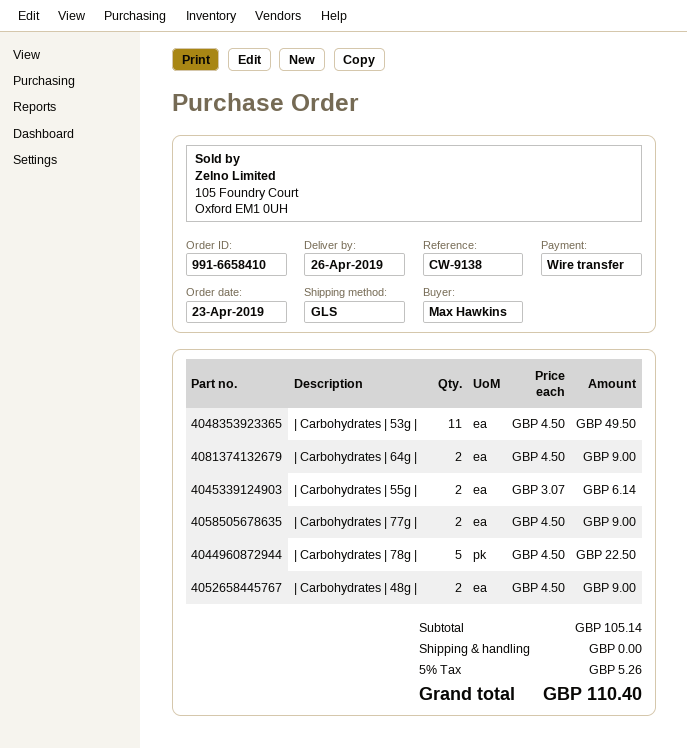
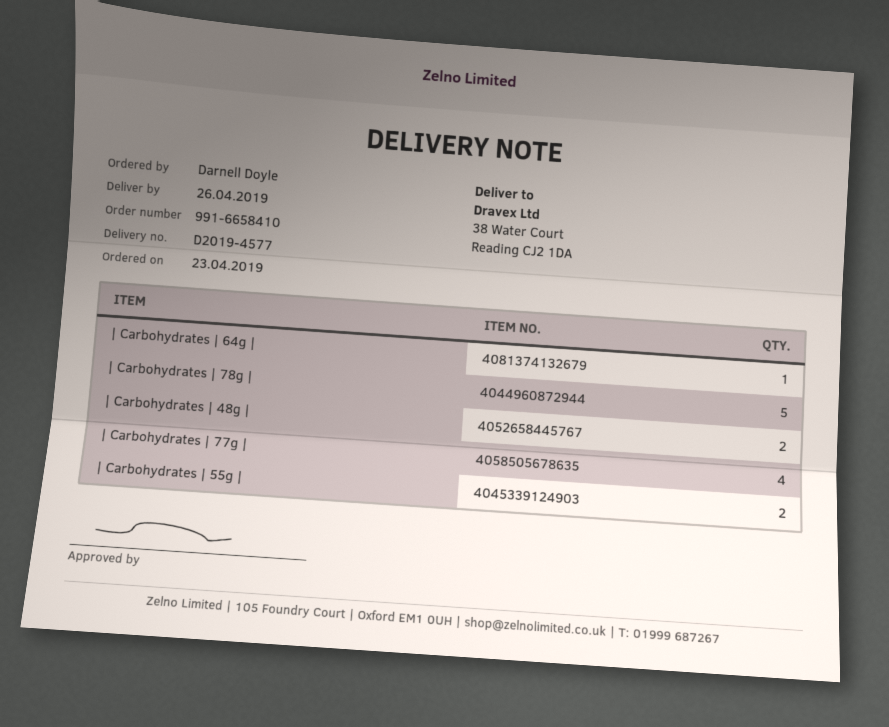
ordered by: Max Hawkins -> Darnell Doyle
| Carbohydrates | 53g |: 11 -> none
| Carbohydrates | 64g |: 2 -> 1
| Carbohydrates | 77g |: 2 -> 4

